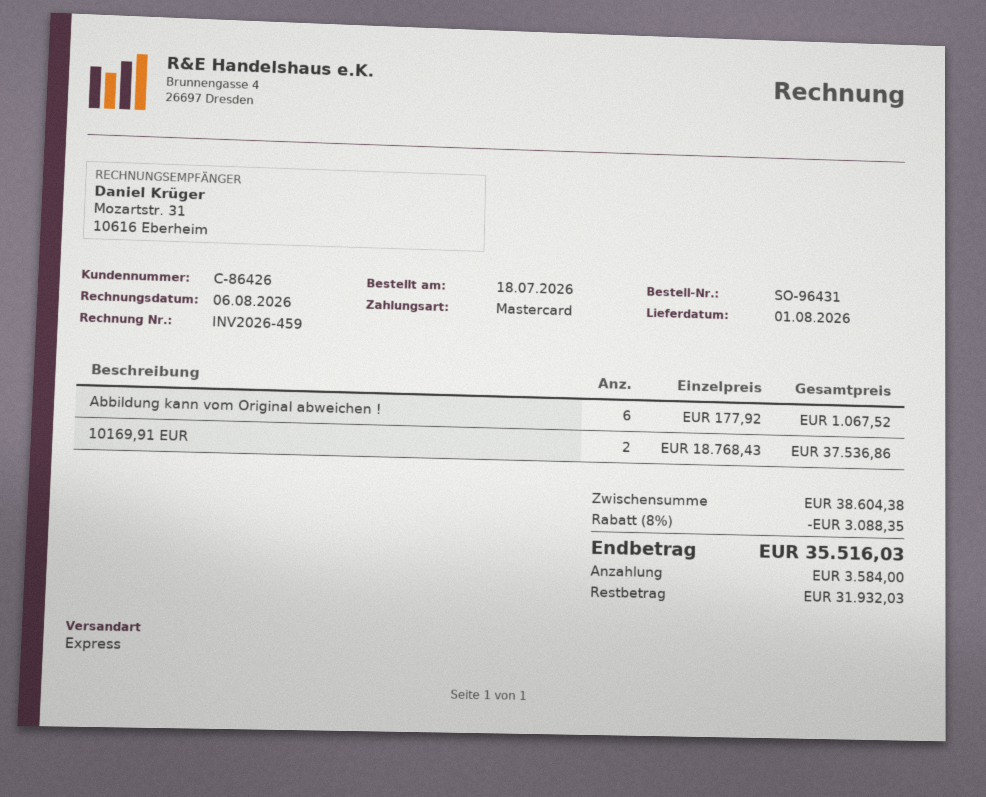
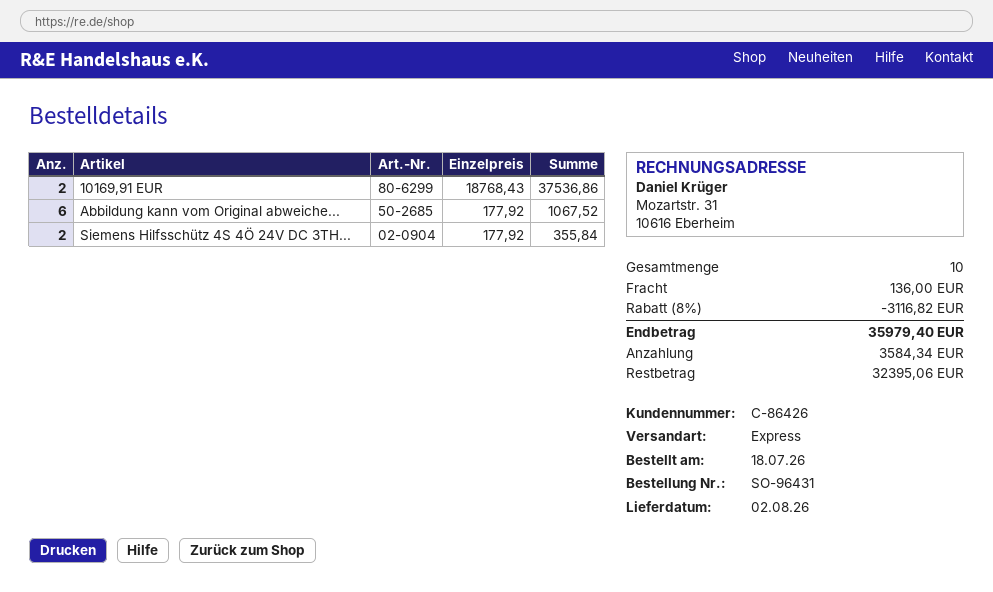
delivery date: 2026-08-01 -> 2026-08-02
Siemens Hilfsschütz 4S 4Ö 24V DC 3TH...: none -> 2 x 177.92 = 355.84
discount: 8% = 3088.35 -> 8% = 3116.82
shipping: none -> 136.00
total: 35516.03 -> 35979.40
deposit: 3584.00 -> 3584.34
balance: 31932.03 -> 32395.06

